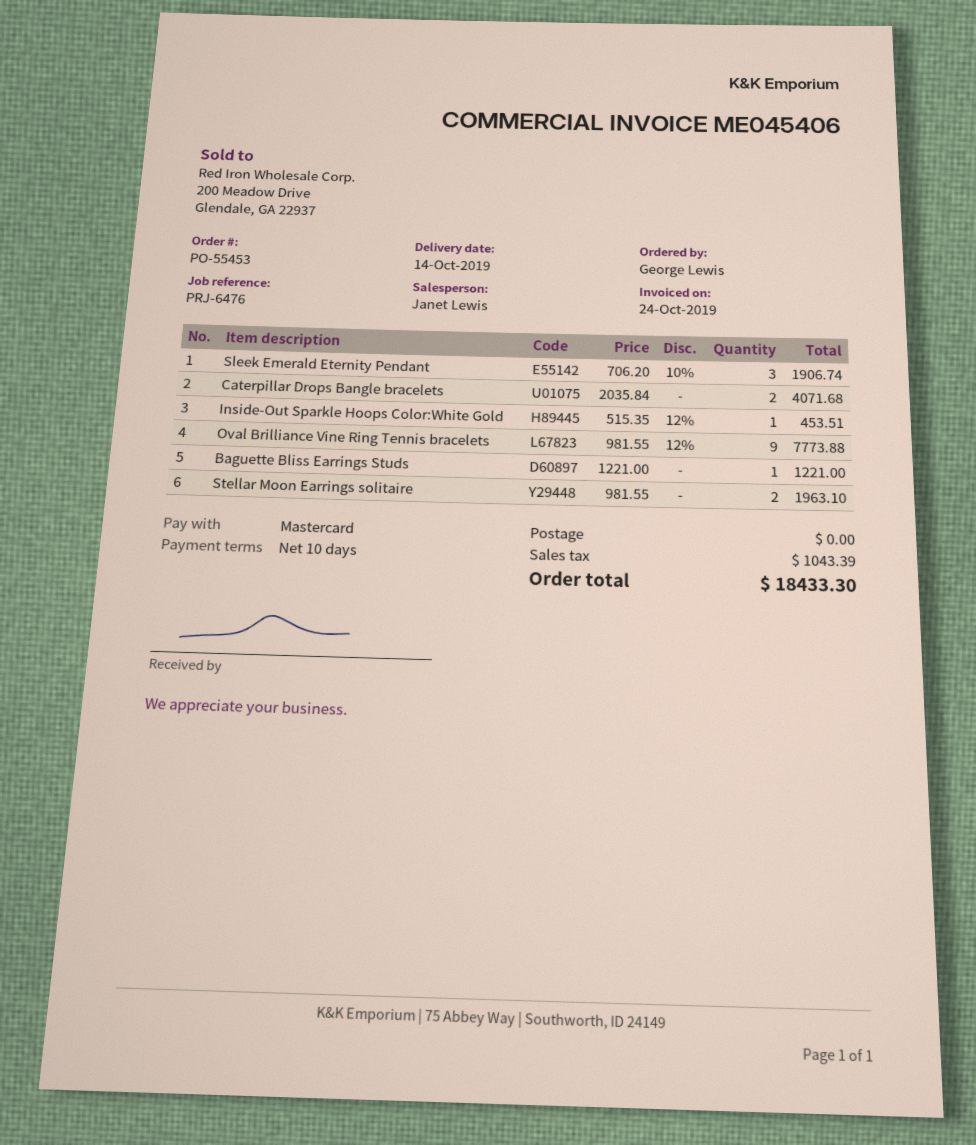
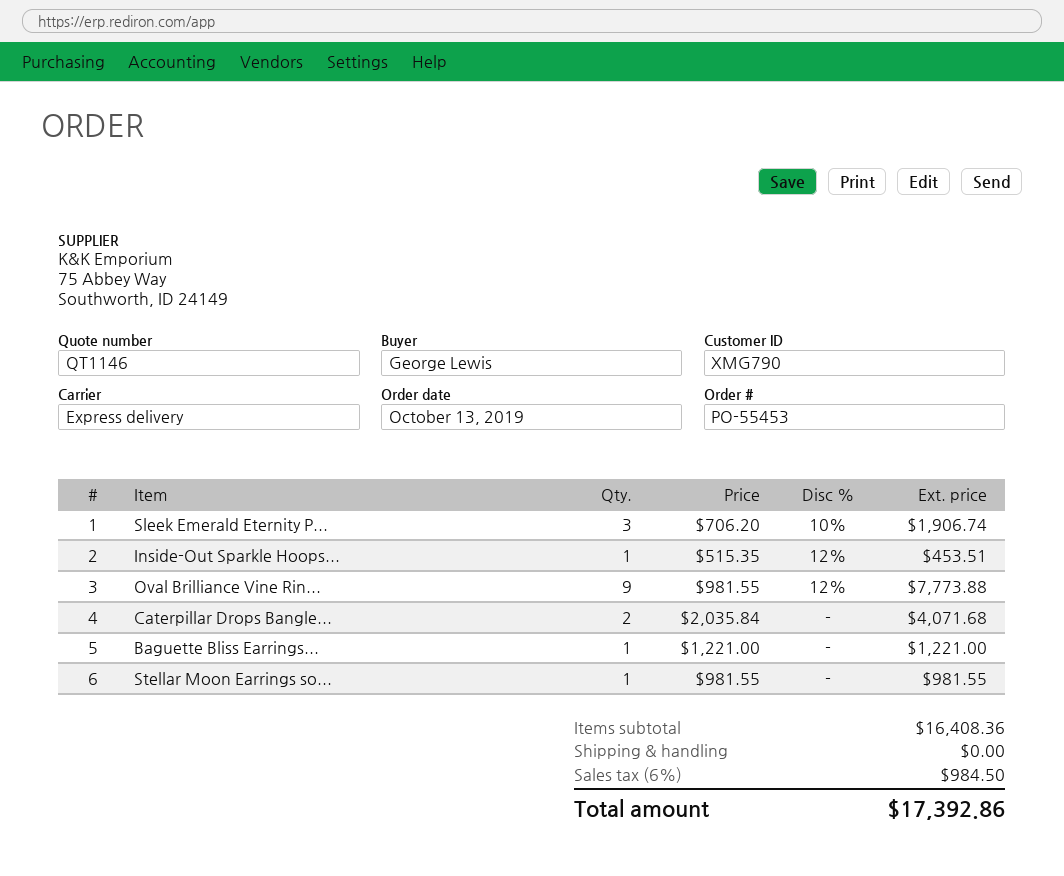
Stellar Moon Earrings solitaire: 2 x 981.55 = 1963.10 -> 1 x 981.55 = 981.55
tax: 1043.39 -> 984.50
total: 18433.30 -> 17392.86

